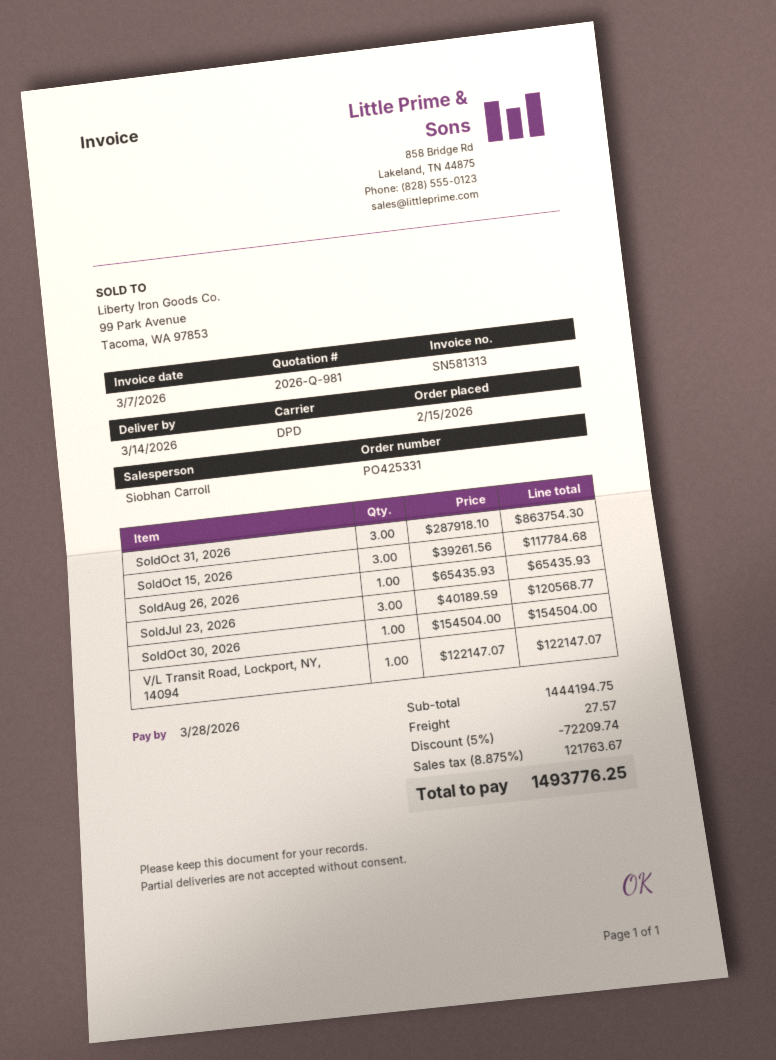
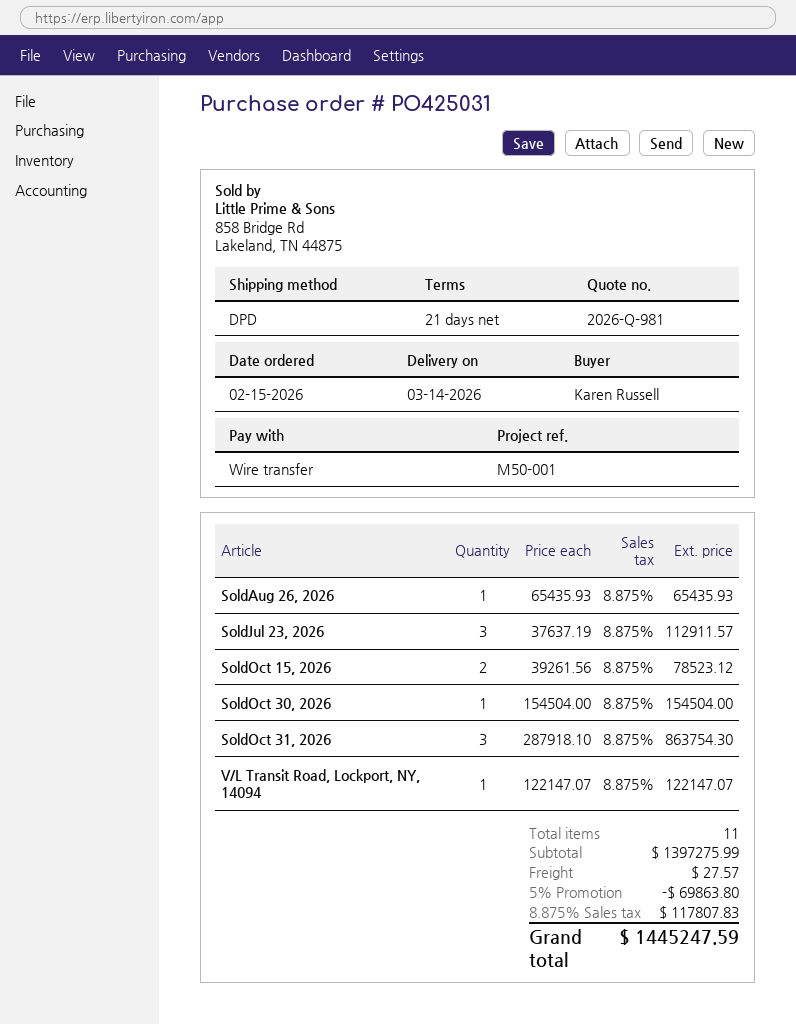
order number: PO425331 -> PO425031
SoldOct 15, 2026: 3 x 39261.56 = 117784.68 -> 2 x 39261.56 = 78523.12
SoldJul 23, 2026: 3 x 40189.59 = 120568.77 -> 3 x 37637.19 = 112911.57
subtotal: 1444194.75 -> 1397275.99
discount: 5% = 72209.74 -> 5% = 69863.80
tax: 8.875% = 121763.67 -> 8.875% = 117807.83
total: 1493776.25 -> 1445247.59

